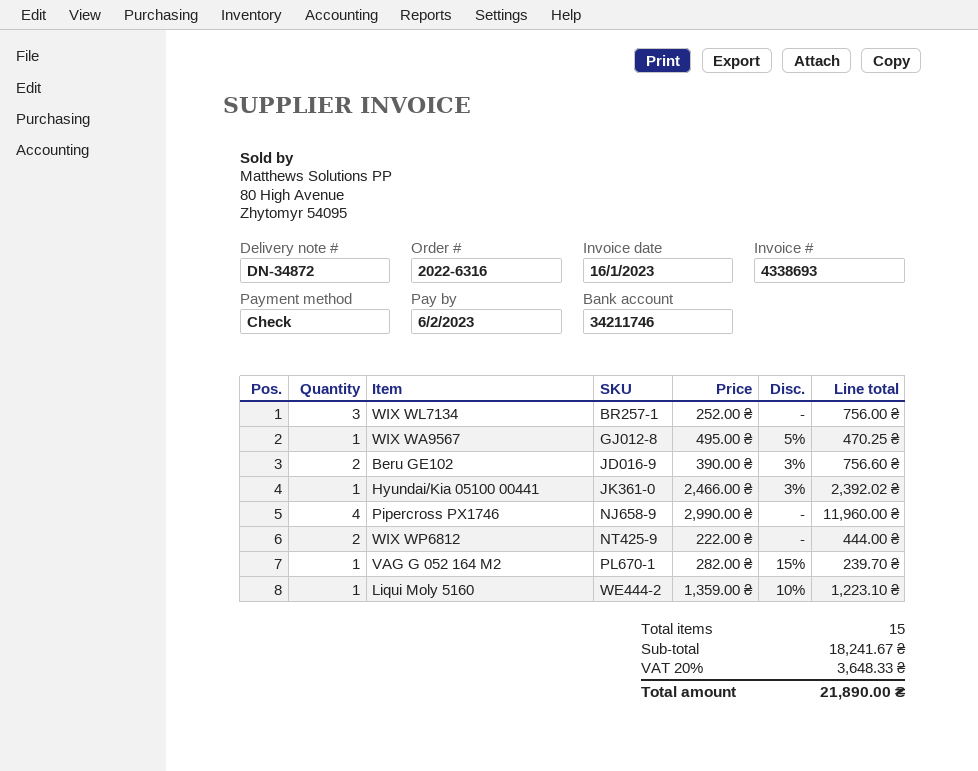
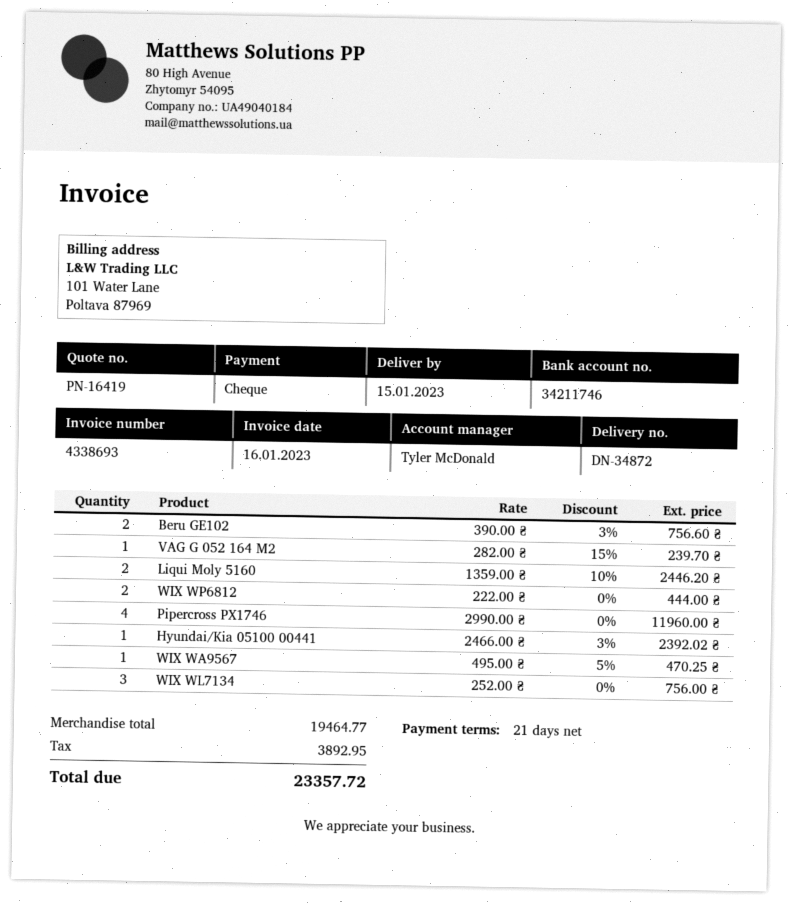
Liqui Moly 5160: 1 x 1359.00 - 10% = 1223.10 -> 2 x 1359.00 - 10% = 2446.20
subtotal: 18241.67 -> 19464.77
tax: 3648.33 -> 3892.95
total: 21890.00 -> 23357.72

